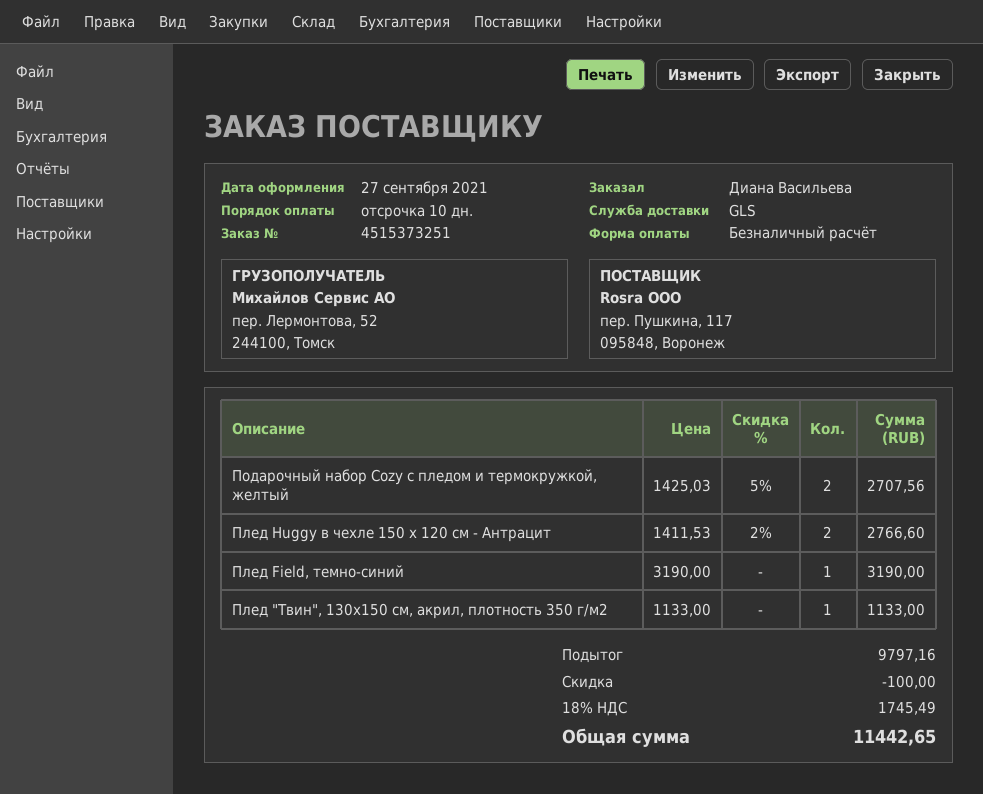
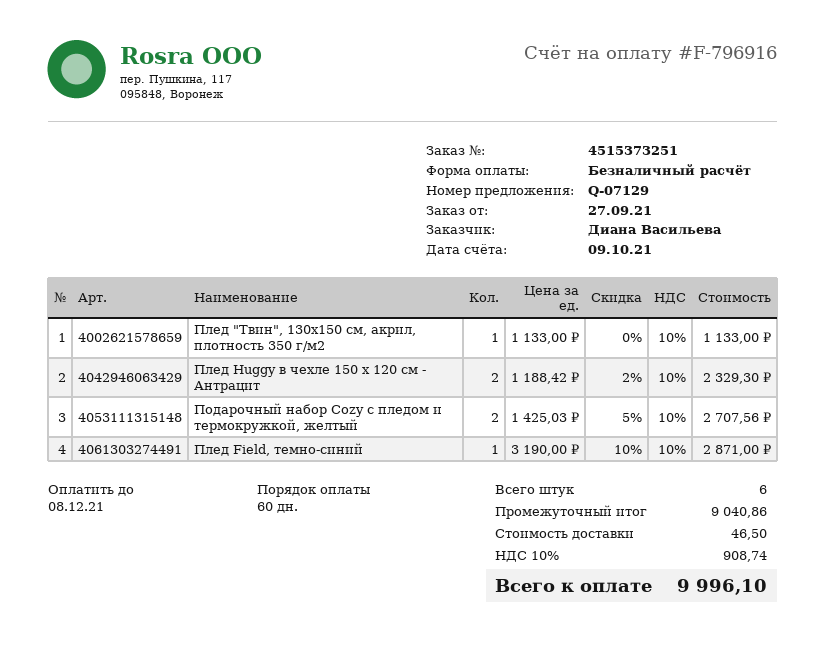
payment terms: 10 days -> 60 days
Плед Huggy в чехле 150 x 120 см - Антрацит: 2 x 1411.53 - 2% = 2766.60 -> 2 x 1188.42 - 2% = 2329.30
Плед Field, темно-синий: 1 x 3190.00 = 3190.00 -> 1 x 3190.00 - 10% = 2871.00
subtotal: 9797.16 -> 9040.86
discount: 100.00 -> none
shipping: none -> 46.50
tax: 18% = 1745.49 -> 10% = 908.74
total: 11442.65 -> 9996.10

